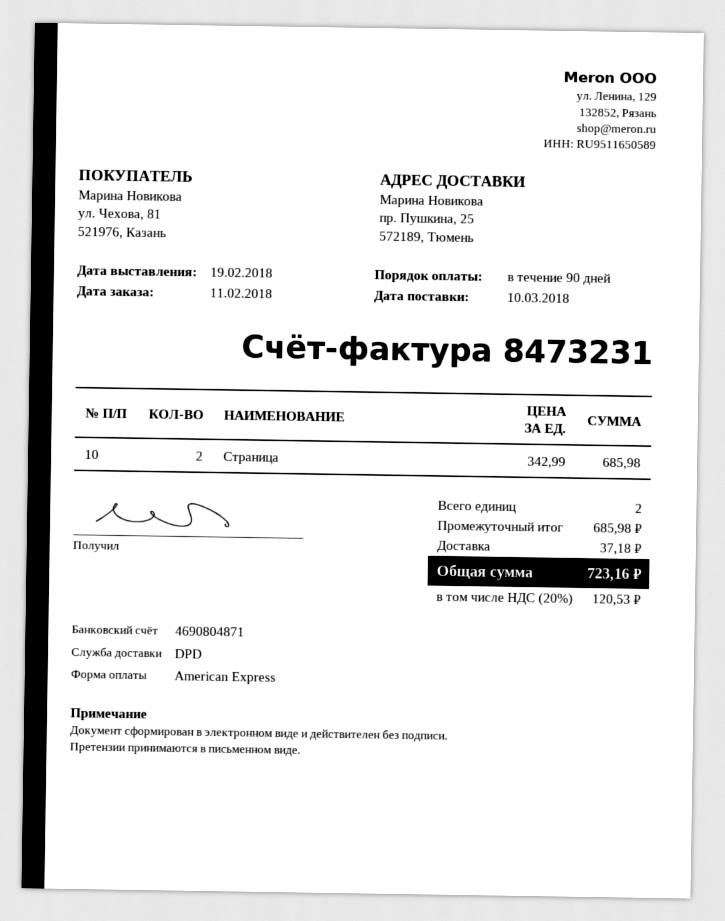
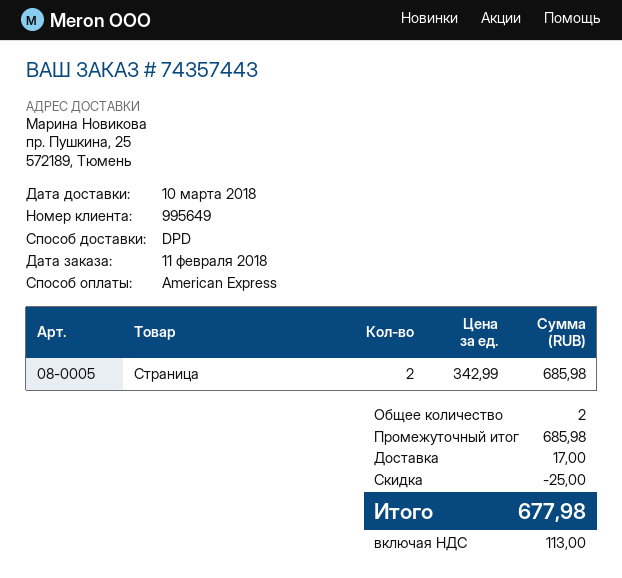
discount: none -> 25.00
shipping: 37.18 -> 17.00
tax: 120.53 -> 113.00
total: 723.16 -> 677.98

